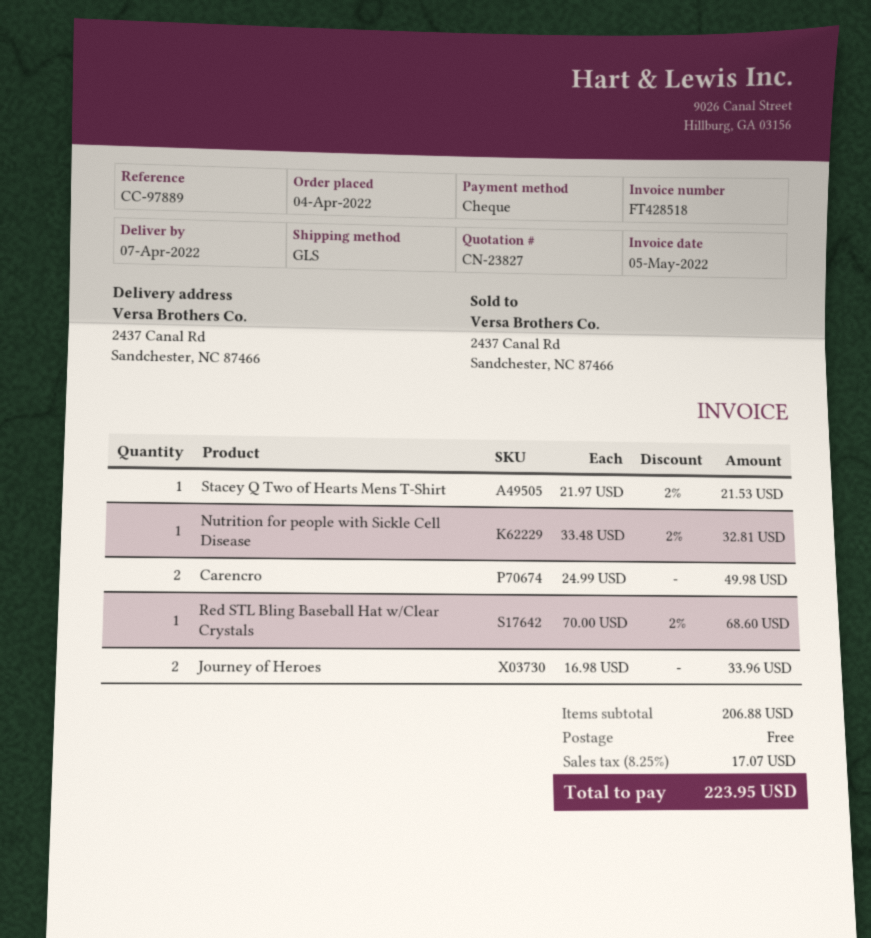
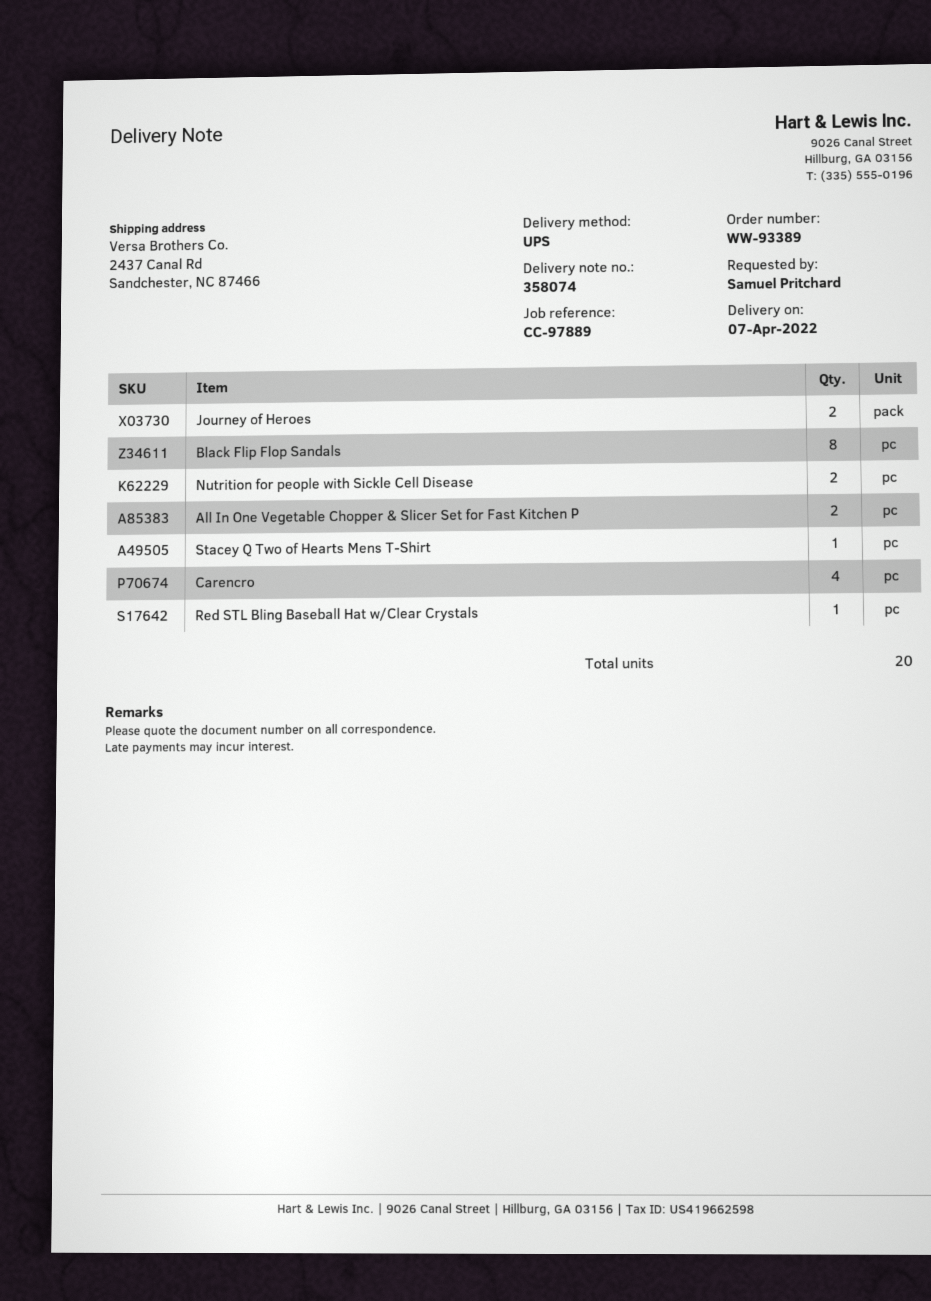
shipping method: GLS -> UPS
Nutrition for people with Sickle Cell Disease: 1 -> 2
Carencro: 2 -> 4
Black Flip Flop Sandals: none -> 8
All In One Vegetable Chopper & Slicer Set for Fast Kitchen P: none -> 2

